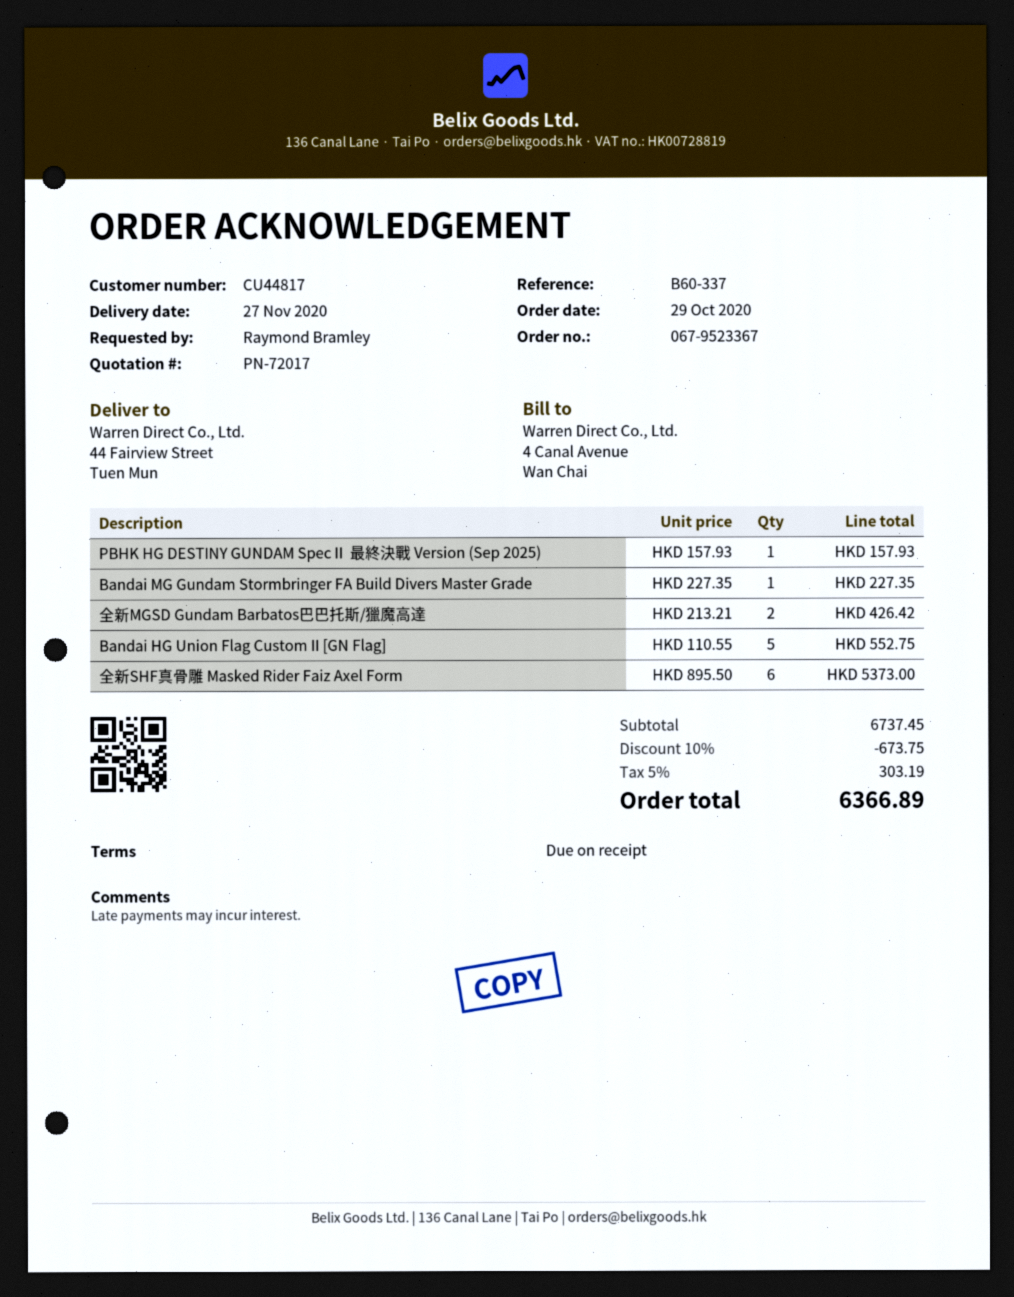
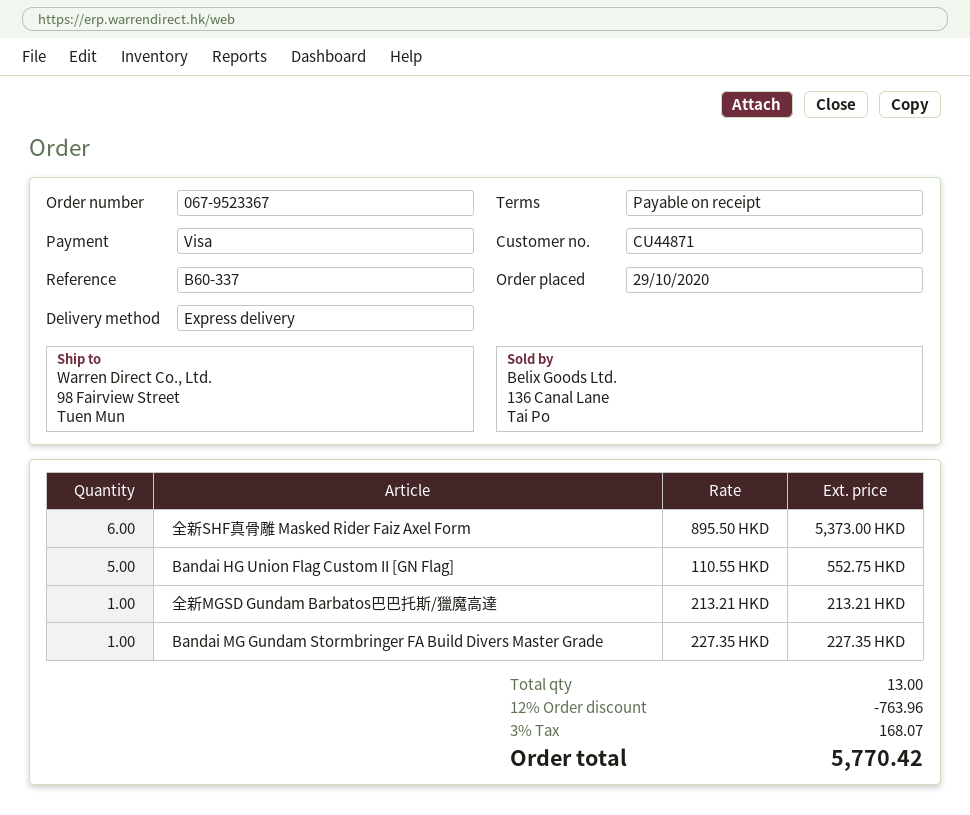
customer number: CU44817 -> CU44871
ship to: 44 Fairview Street, Tuen Mun -> 98 Fairview Street, Tuen Mun
PBHK HG DESTINY GUNDAM SpecⅡ 最終決戰 Version (Sep 2025): 1 x 157.93 = 157.93 -> none
全新MGSD Gundam Barbatos巴巴托斯/獵魔高達: 2 x 213.21 = 426.42 -> 1 x 213.21 = 213.21
discount: 10% = 673.75 -> 12% = 763.96
tax: 5% = 303.19 -> 3% = 168.07
total: 6366.89 -> 5770.42

